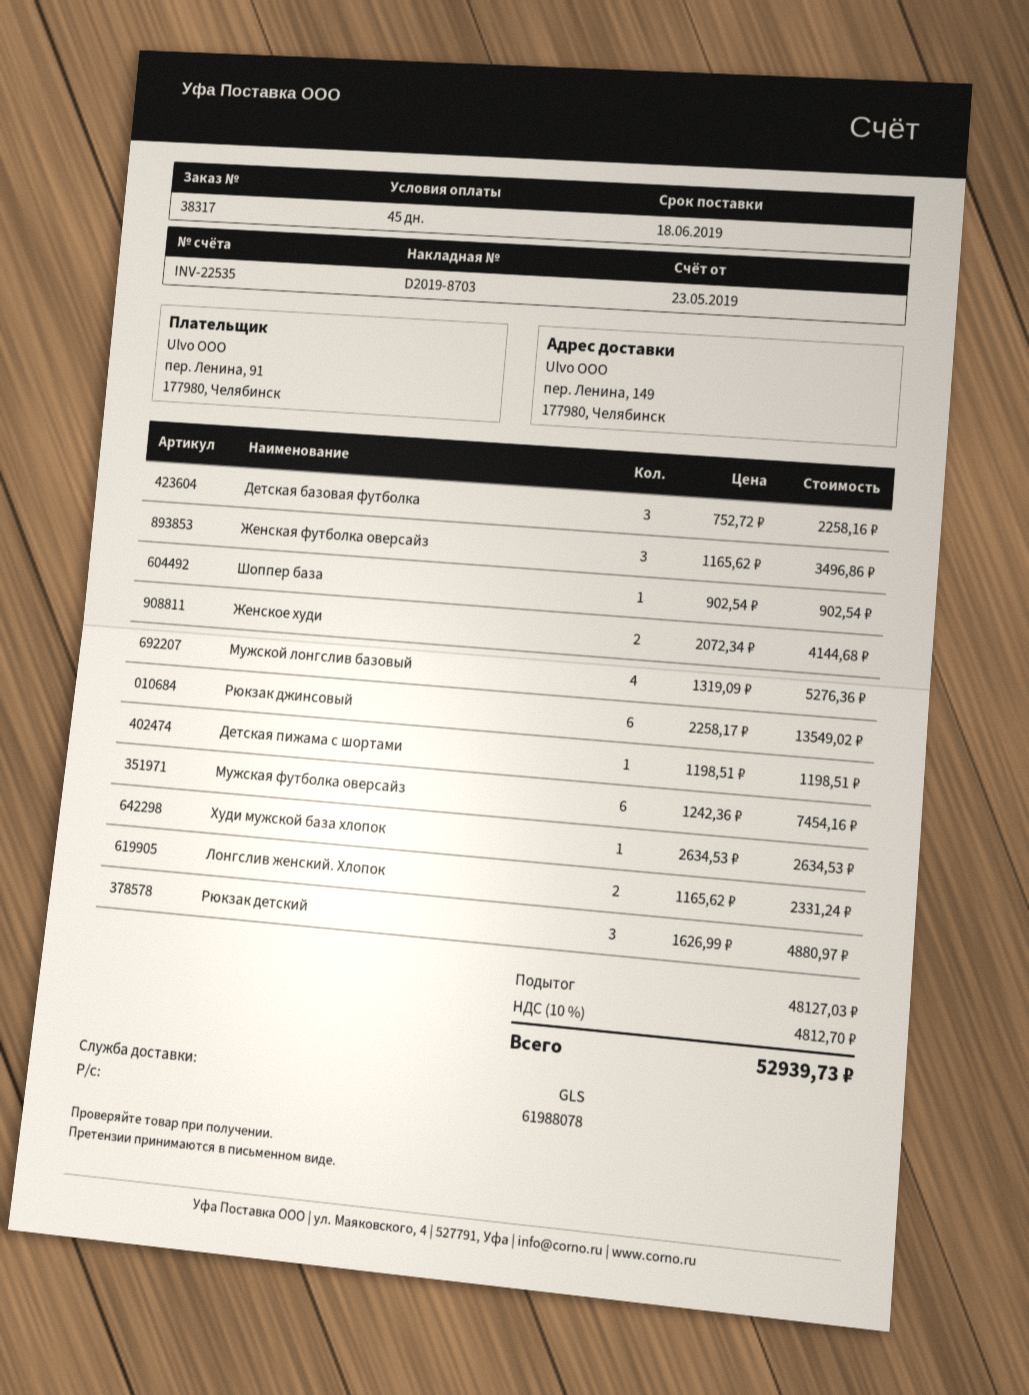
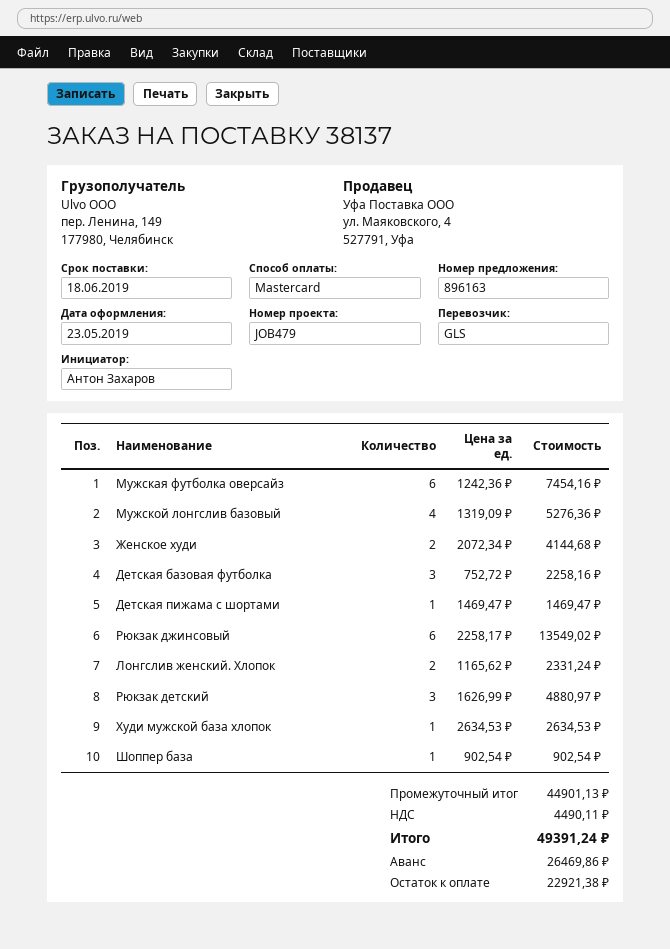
order number: 38317 -> 38137
Женская футболка оверсайз: 3 x 1165.62 = 3496.86 -> none
Детская пижама с шортами: 1 x 1198.51 = 1198.51 -> 1 x 1469.47 = 1469.47
subtotal: 48127.03 -> 44901.13
tax: 4812.70 -> 4490.11
total: 52939.73 -> 49391.24

